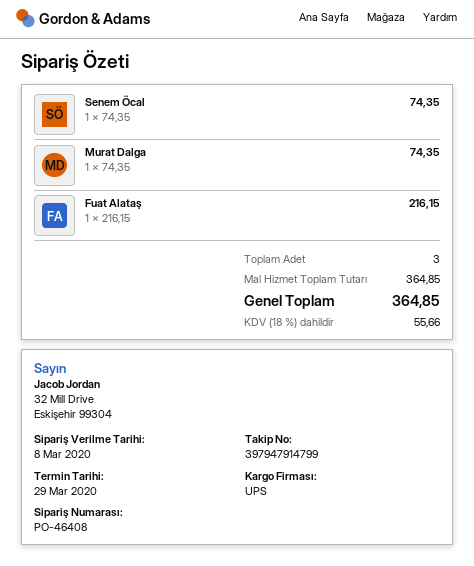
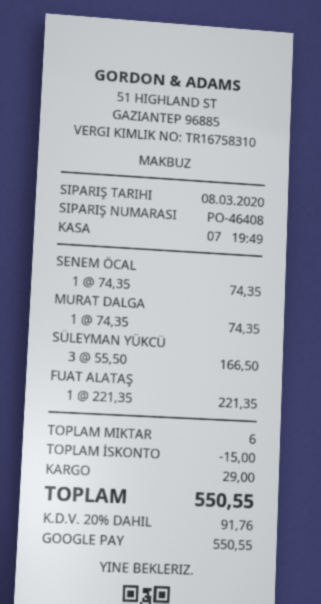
Fuat Alataş: 1 x 216.15 = 216.15 -> 1 x 221.35 = 221.35
SÜLEYMAN YÜKCÜ: none -> 3 x 55.50 = 166.50
total quantity: 3 -> 6
discount: none -> 15.00
shipping: none -> 29.00
tax: 18% = 55.66 -> 20% = 91.76
total: 364.85 -> 550.55

